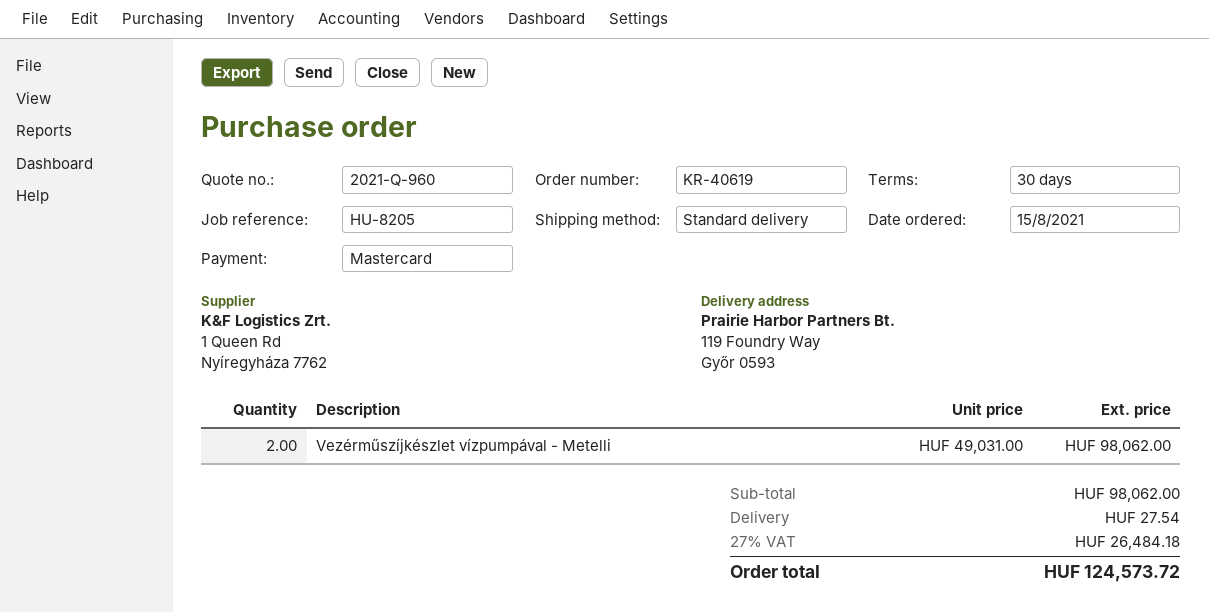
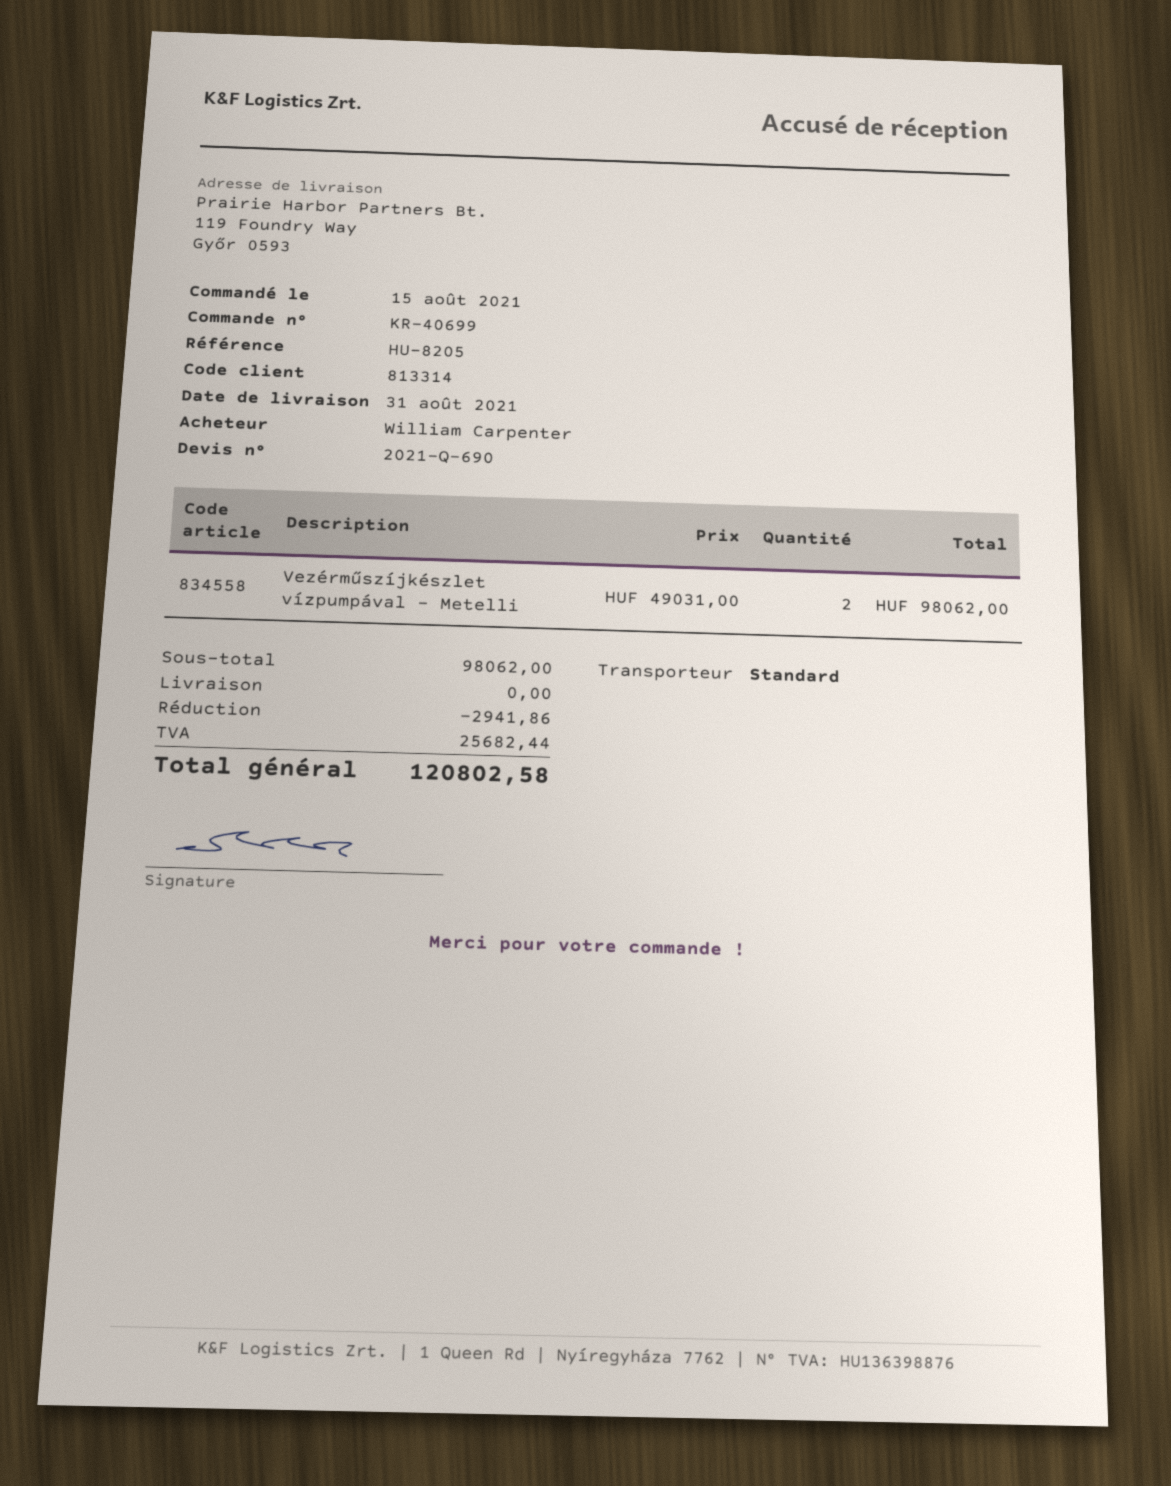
quote number: 2021-Q-960 -> 2021-Q-690
order number: KR-40619 -> KR-40699
discount: none -> 2941.86
shipping: 27.54 -> 0.00
tax: 26484.18 -> 25682.44
total: 124573.72 -> 120802.58

